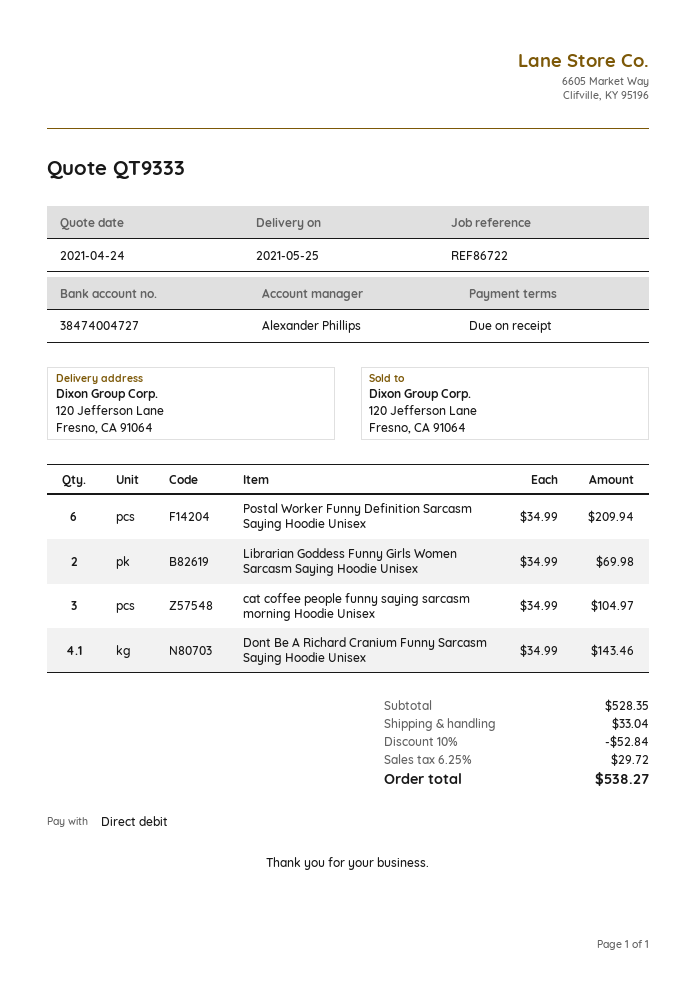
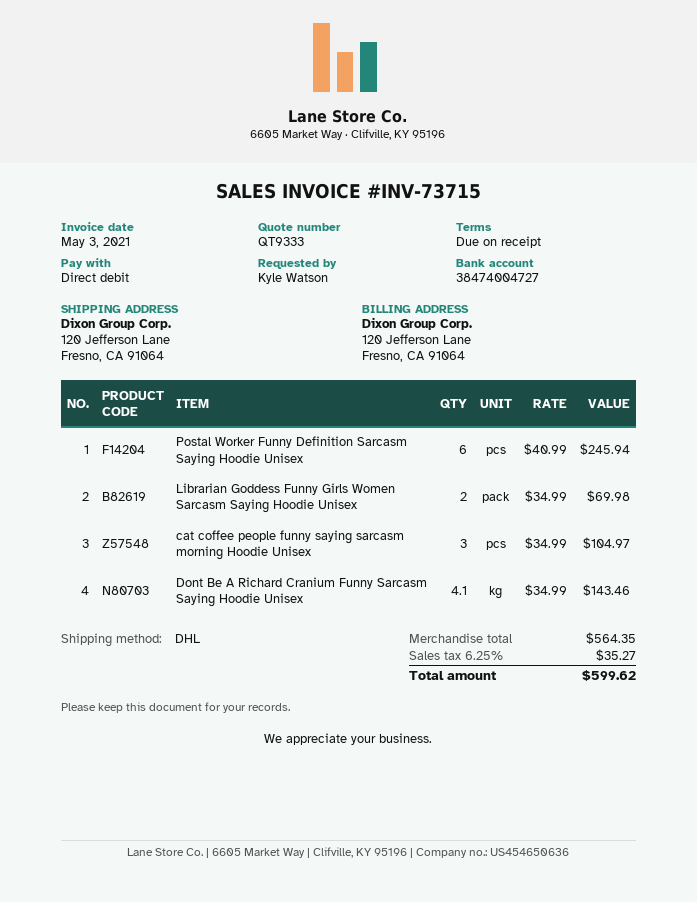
Postal Worker Funny Definition Sarcasm Saying Hoodie Unisex: 6 x 34.99 = 209.94 -> 6 x 40.99 = 245.94
subtotal: 528.35 -> 564.35
discount: 10% = 52.84 -> none
shipping: 33.04 -> none
tax: 6.25% = 29.72 -> 6.25% = 35.27
total: 538.27 -> 599.62

